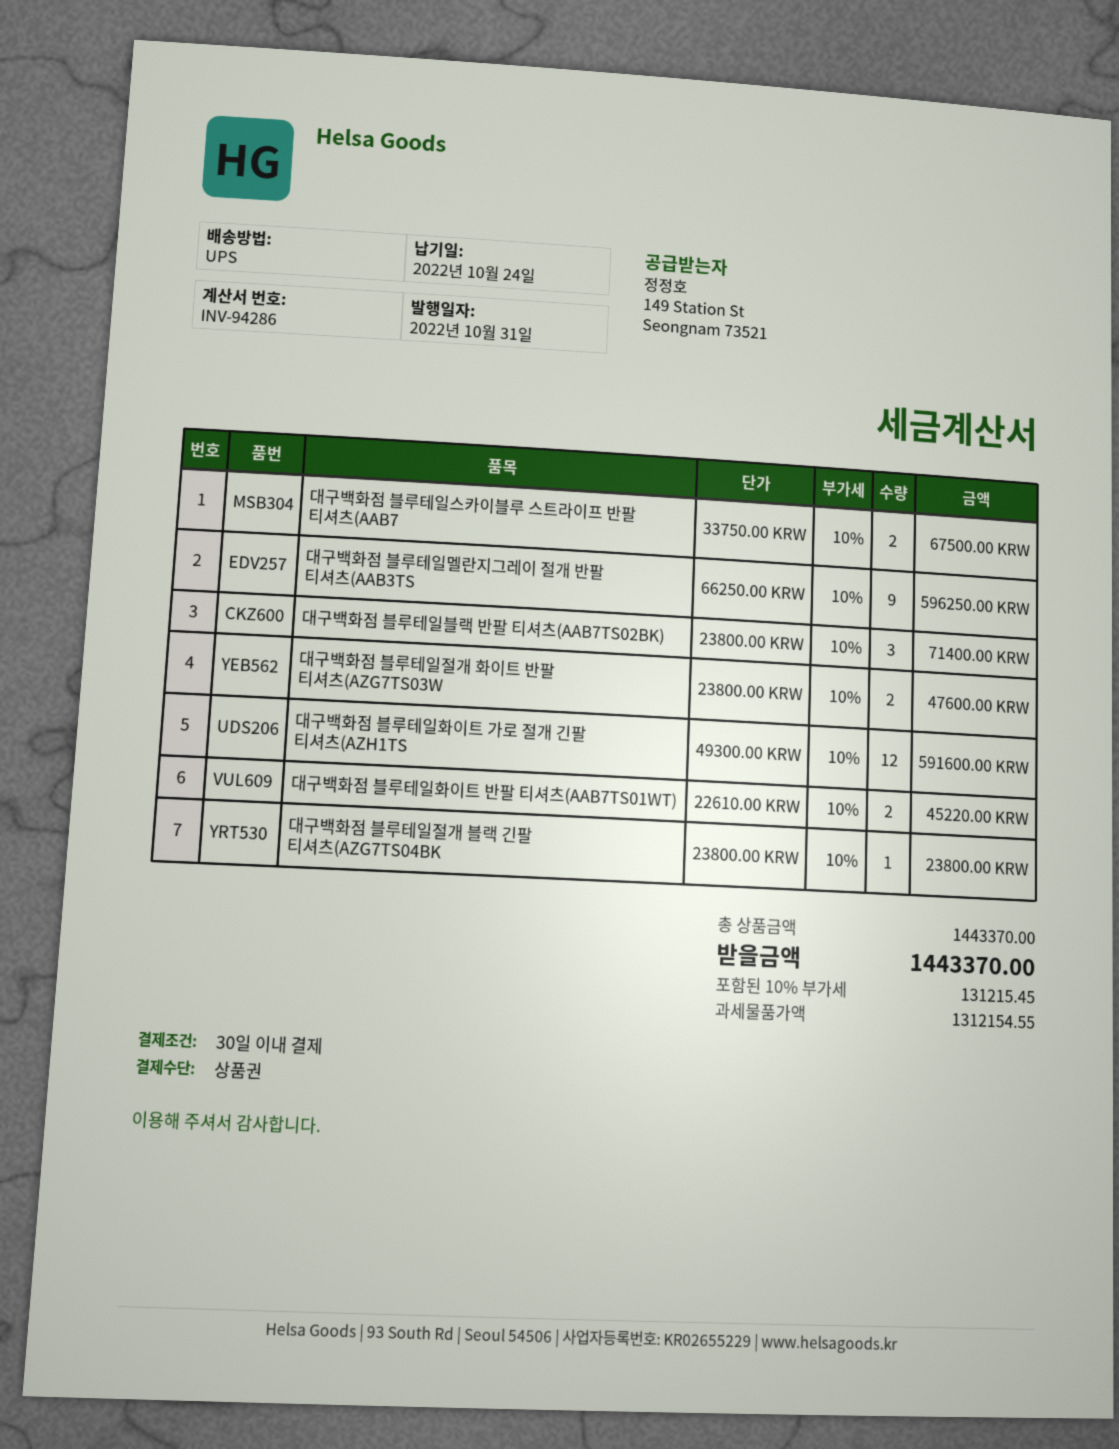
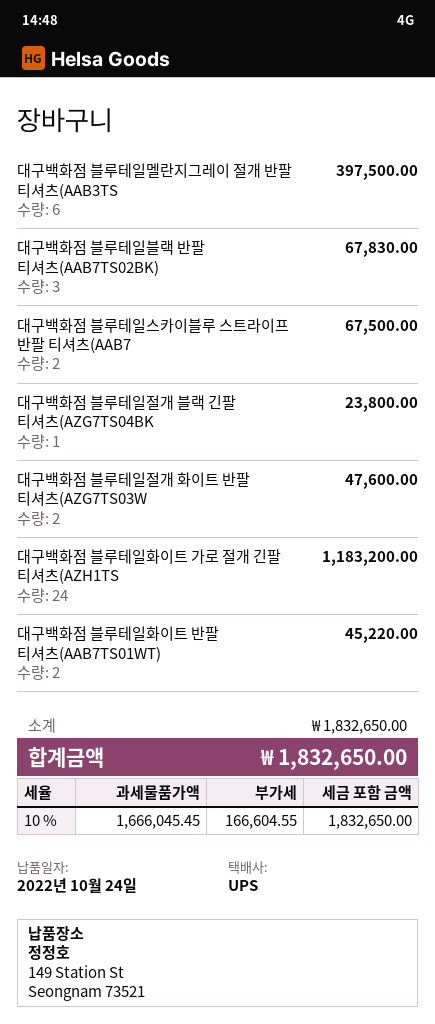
대구백화점 블루테일멜란지그레이 절개 반팔 티셔츠(AAB3TS: 9 for 596250.00 -> 6 for 397500.00
대구백화점 블루테일블랙 반팔 티셔츠(AAB7TS02BK): 3 for 71400.00 -> 3 for 67830.00
대구백화점 블루테일화이트 가로 절개 긴팔 티셔츠(AZH1TS: 12 for 591600.00 -> 24 for 1183200.00
subtotal: 1443370.00 -> 1832650.00
net: 1312154.55 -> 1666045.45
tax: 10% = 131215.45 -> 10% = 166604.55
total: 1443370.00 -> 1832650.00

